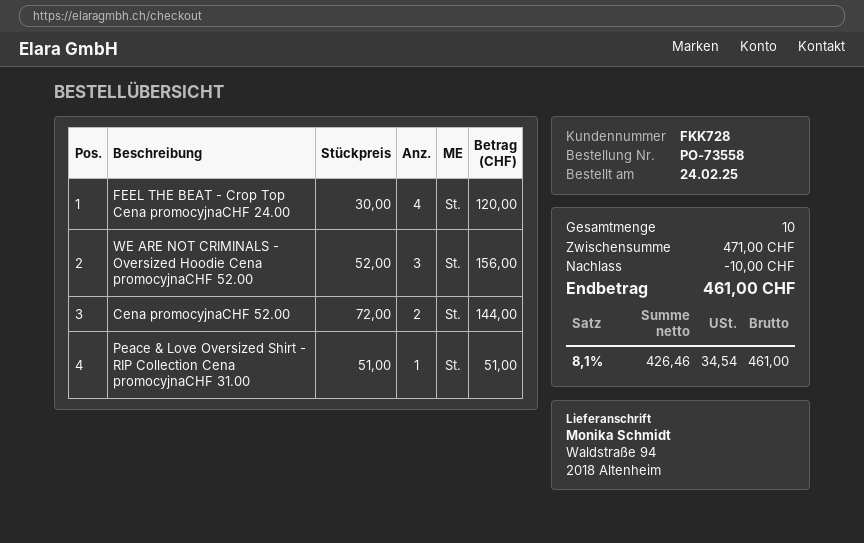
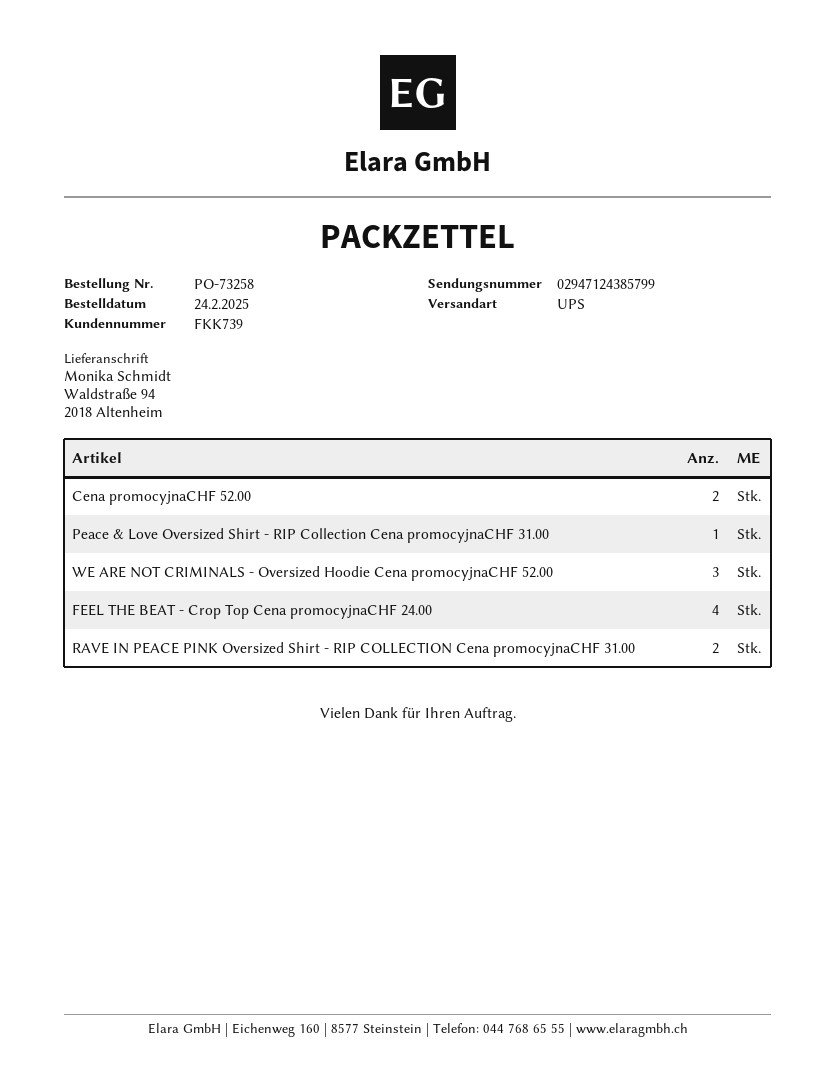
order number: PO-73558 -> PO-73258
customer number: FKK728 -> FKK739
RAVE IN PEACE PINK Oversized Shirt - RIP COLLECTION Cena promocyjnaCHF 31.00: none -> 2

